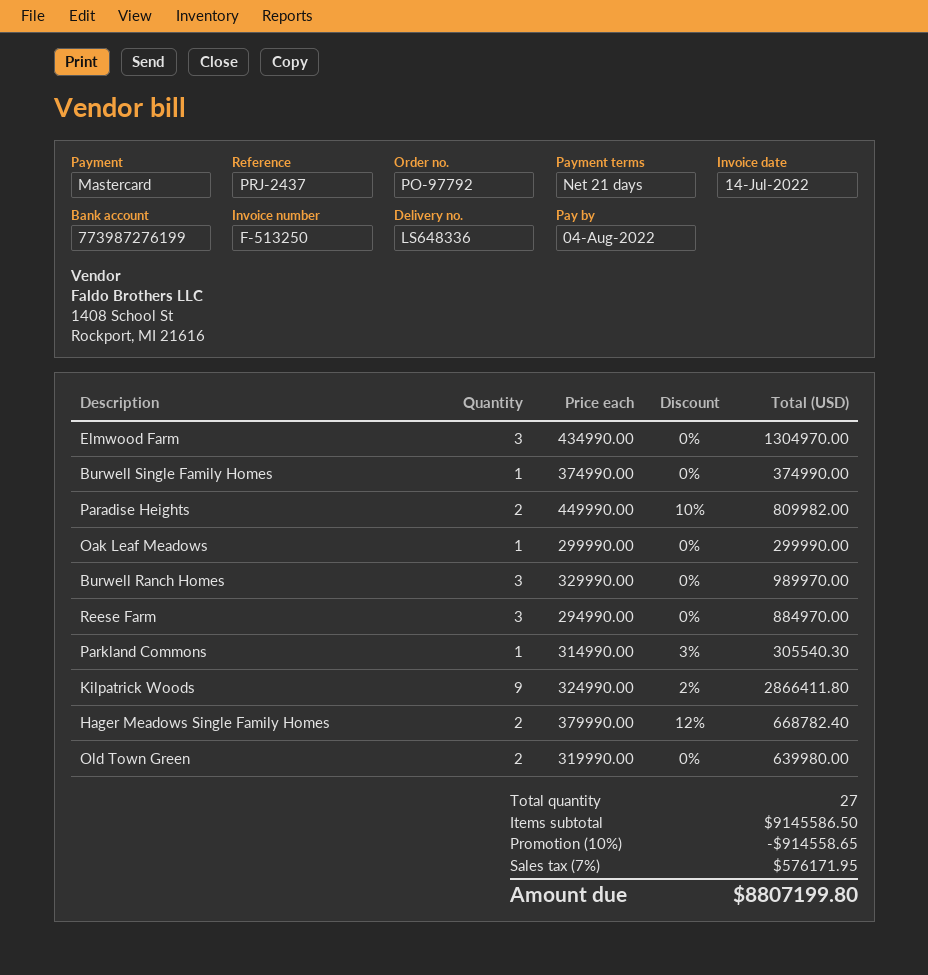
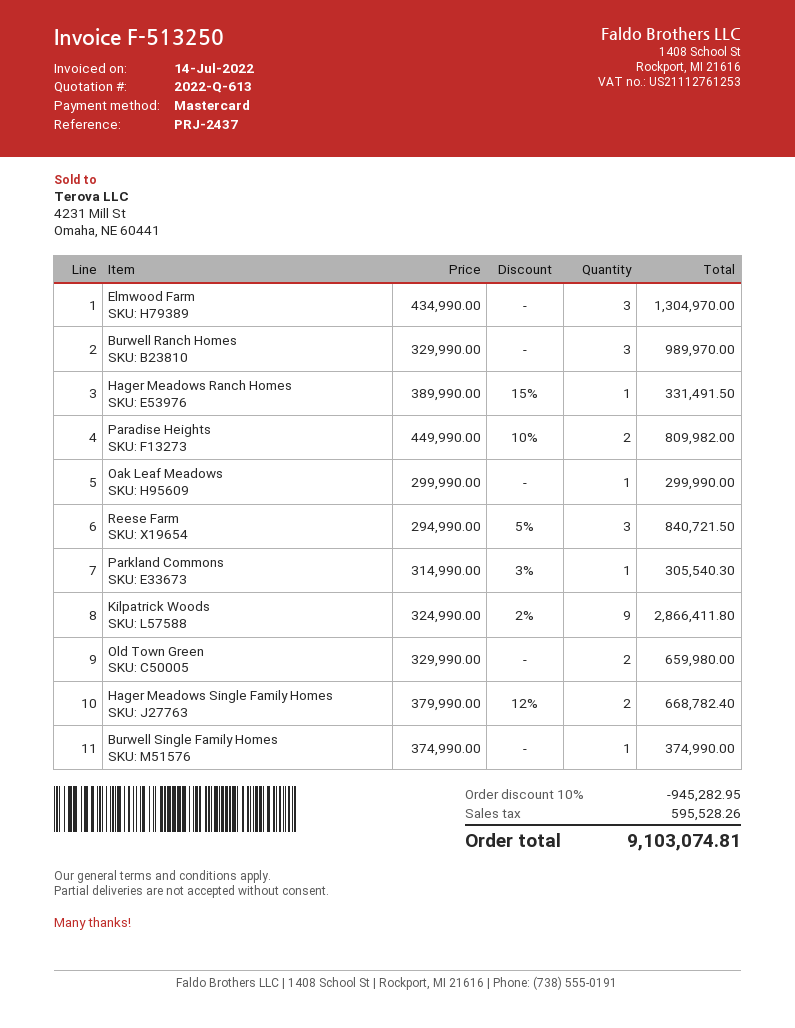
Reese Farm: 3 x 294990.00 = 884970.00 -> 3 x 294990.00 - 5% = 840721.50
Old Town Green: 2 x 319990.00 = 639980.00 -> 2 x 329990.00 = 659980.00
Hager Meadows Ranch Homes: none -> 1 x 389990.00 - 15% = 331491.50
discount: 10% = 914558.65 -> 10% = 945282.95
tax: 576171.95 -> 595528.26
total: 8807199.80 -> 9103074.81

